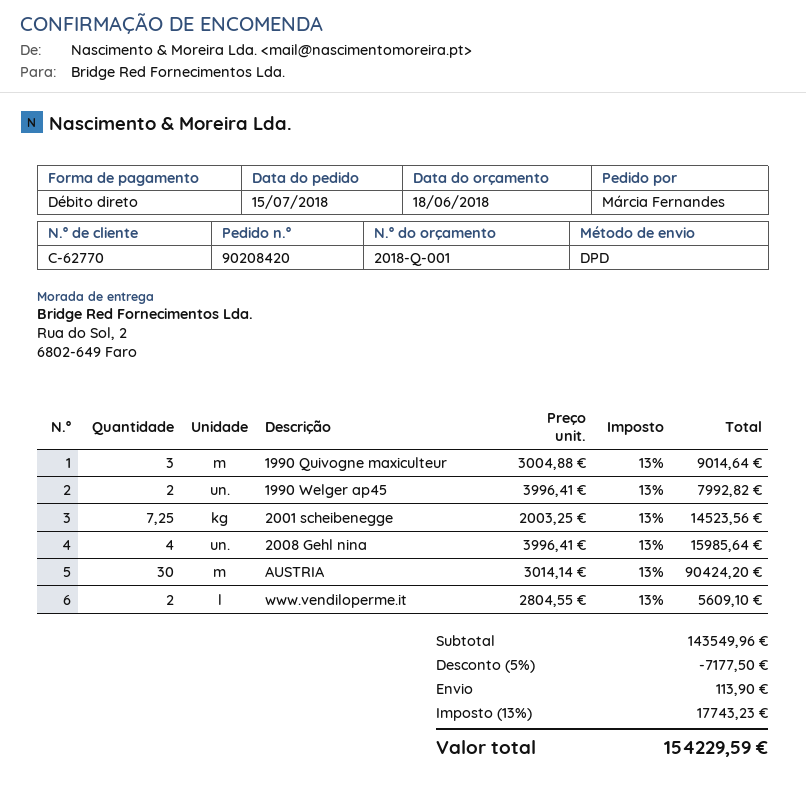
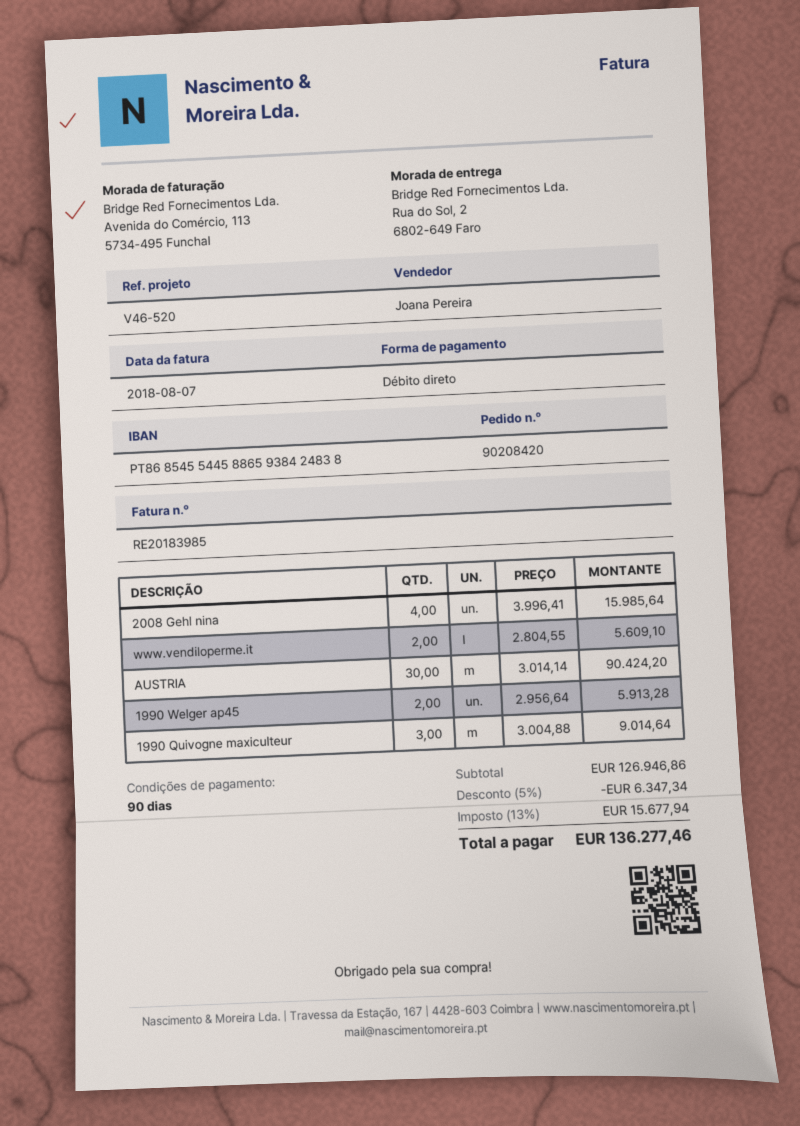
1990 Welger ap45: 2 x 3996.41 = 7992.82 -> 2 x 2956.64 = 5913.28
2001 scheibenegge: 7.25 x 2003.25 = 14523.56 -> none
subtotal: 143549.96 -> 126946.86
discount: 5% = 7177.50 -> 5% = 6347.34
shipping: 113.90 -> none
tax: 13% = 17743.23 -> 13% = 15677.94
total: 154229.59 -> 136277.46

